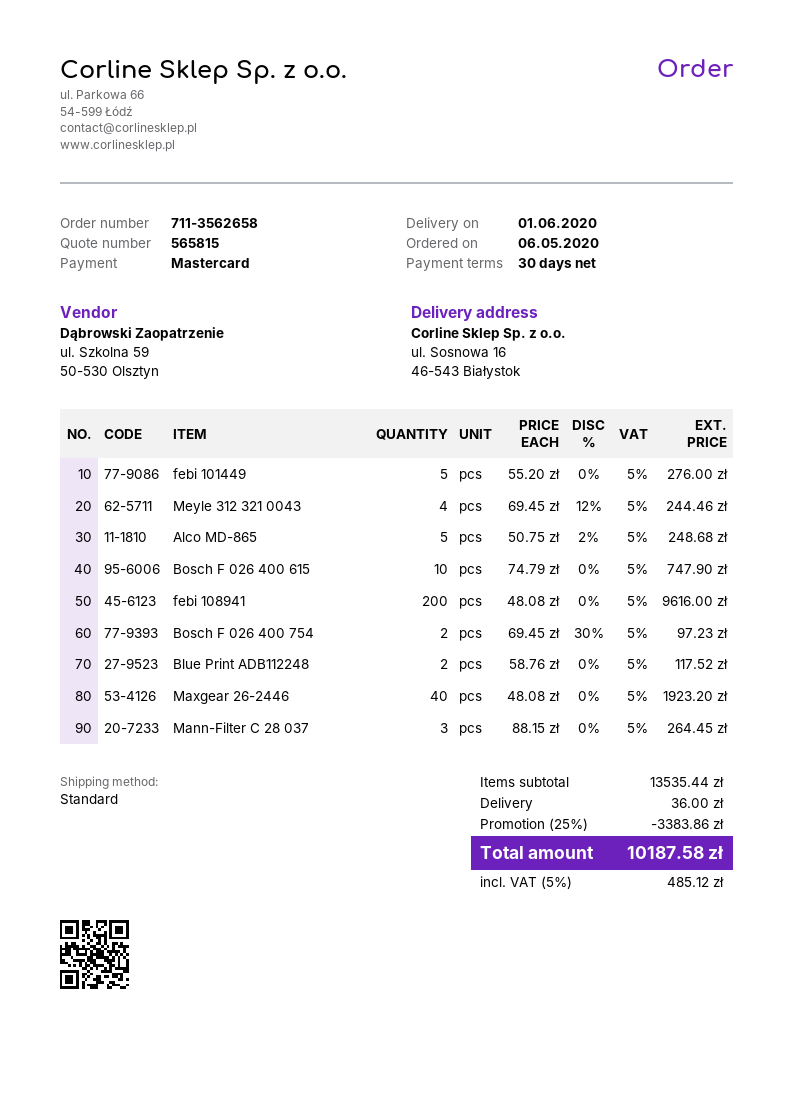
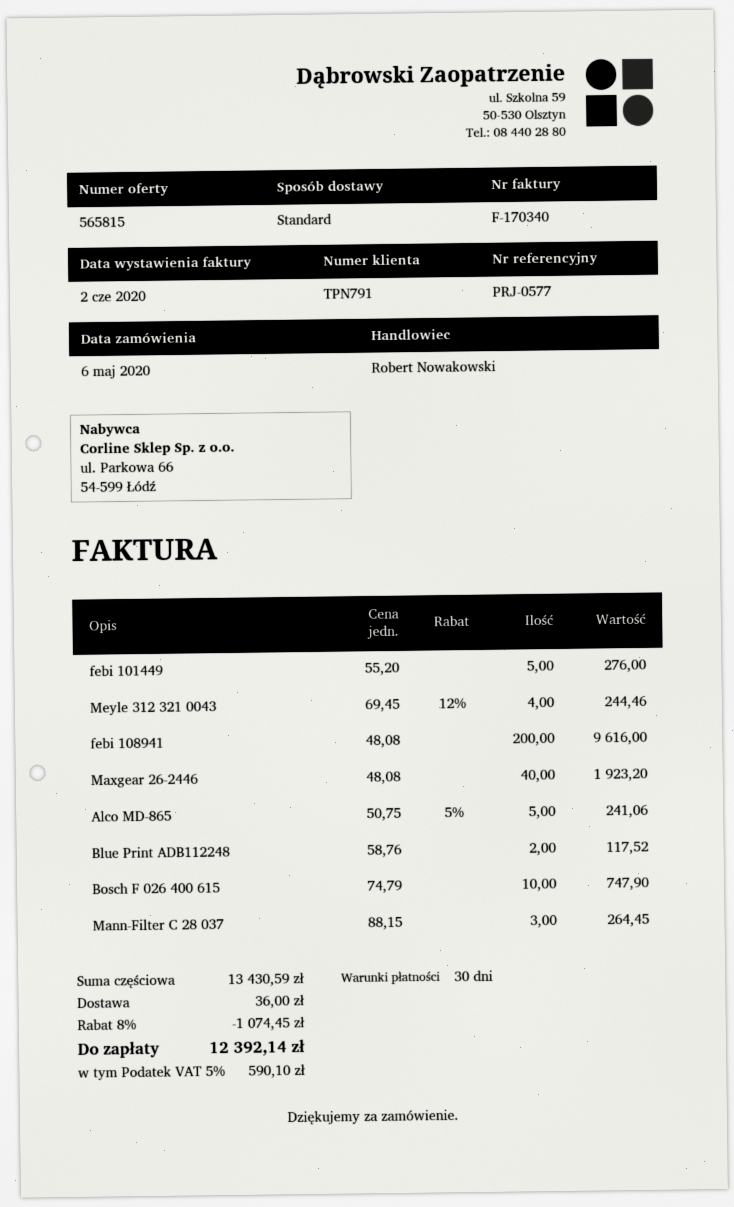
Alco MD-865: 5 x 50.75 - 2% = 248.68 -> 5 x 50.75 - 5% = 241.06
Bosch F 026 400 754: 2 x 69.45 - 30% = 97.23 -> none
subtotal: 13535.44 -> 13430.59
discount: 25% = 3383.86 -> 8% = 1074.45
tax: 5% = 485.12 -> 5% = 590.10
total: 10187.58 -> 12392.14

